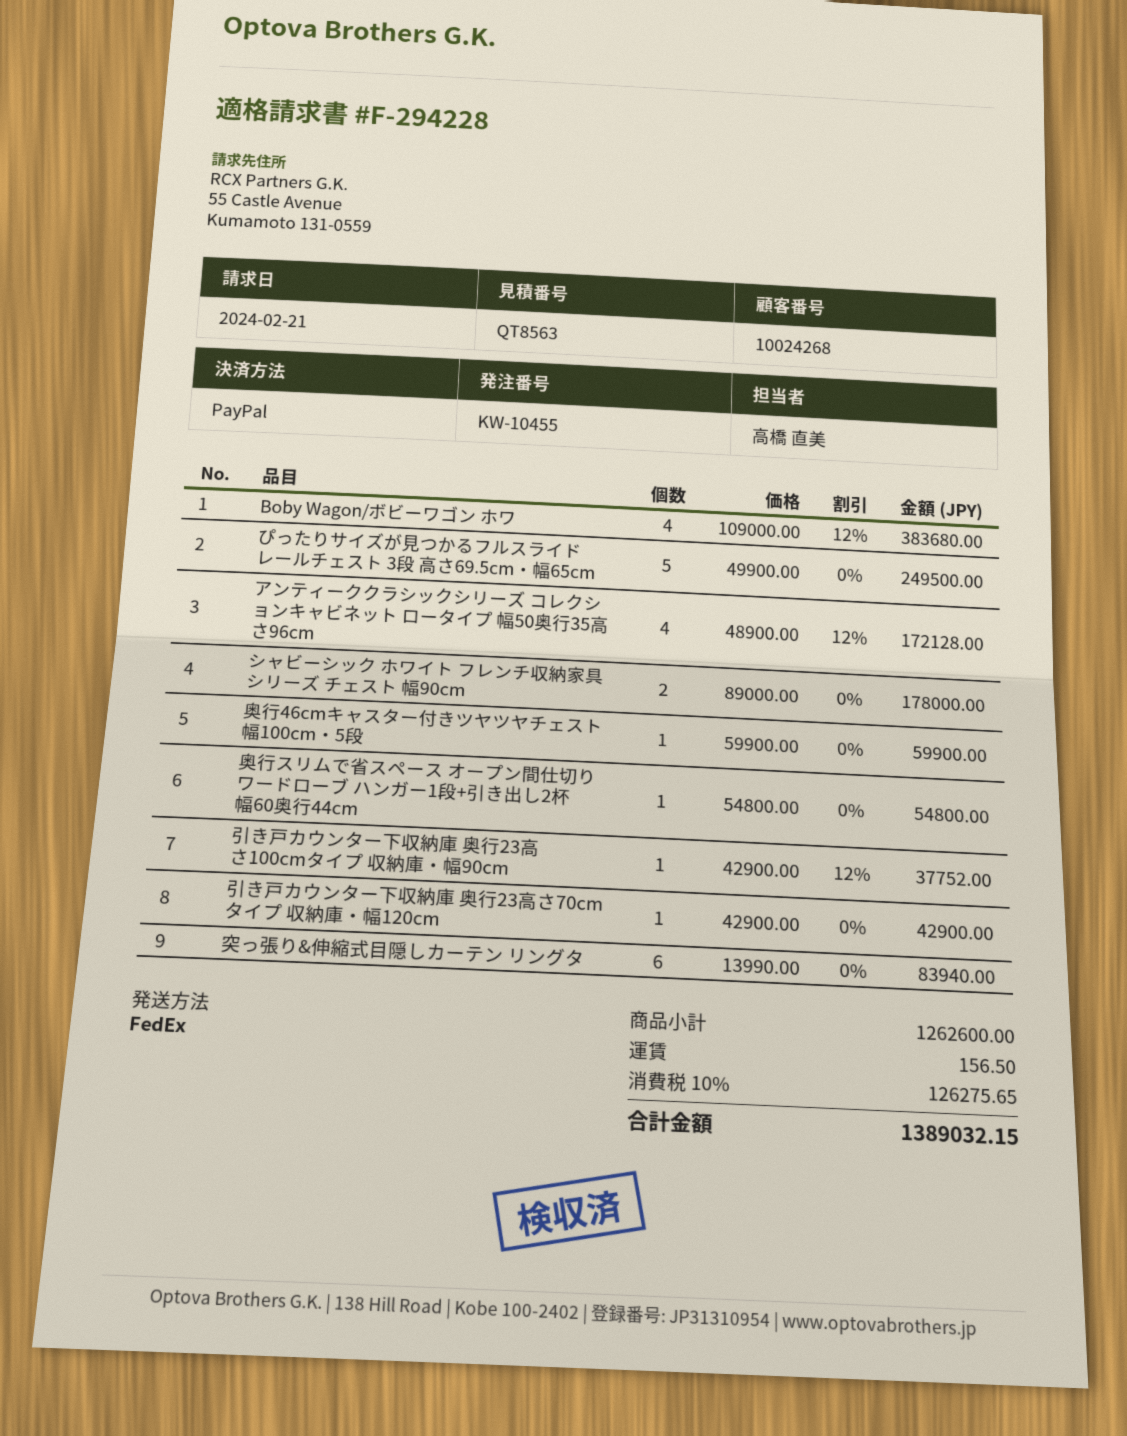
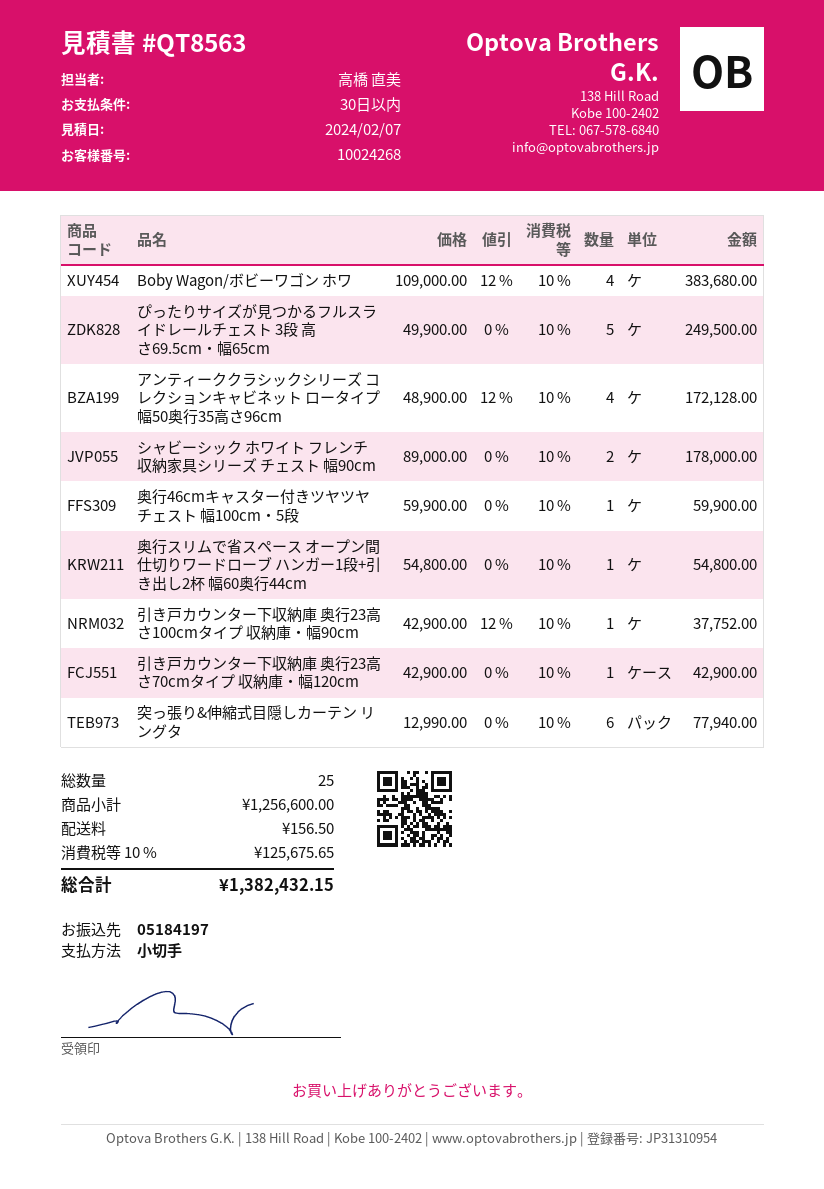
payment method: PayPal -> cheque
突っ張り&伸縮式目隠しカーテン リングタ: 6 x 13990.00 = 83940.00 -> 6 x 12990.00 = 77940.00
subtotal: 1262600.00 -> 1256600.00
tax: 10% = 126275.65 -> 10% = 125675.65
total: 1389032.15 -> 1382432.15

